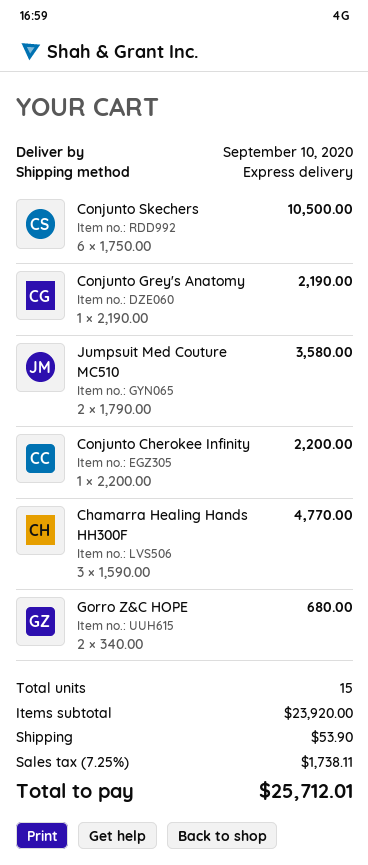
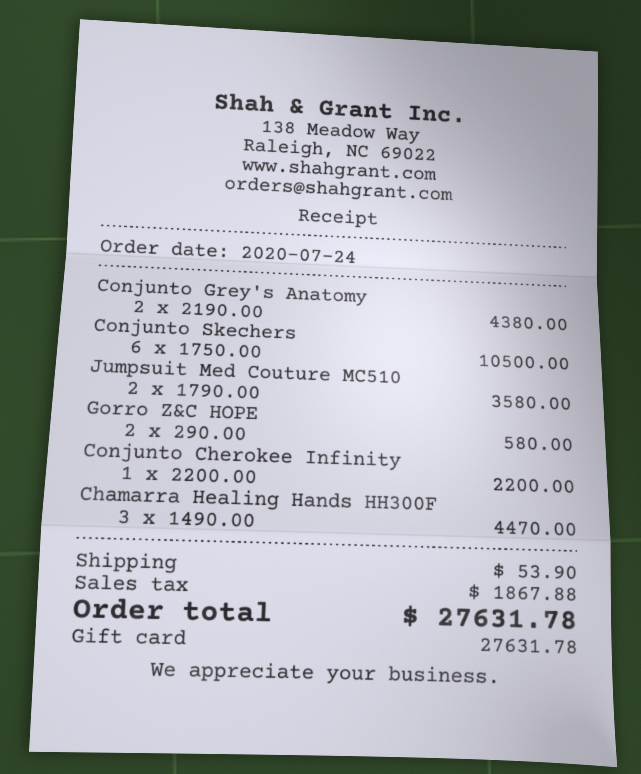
Conjunto Grey's Anatomy: 1 x 2190.00 = 2190.00 -> 2 x 2190.00 = 4380.00
Chamarra Healing Hands HH300F: 3 x 1590.00 = 4770.00 -> 3 x 1490.00 = 4470.00
Gorro Z&C HOPE: 2 x 340.00 = 680.00 -> 2 x 290.00 = 580.00
tax: 1738.11 -> 1867.88
total: 25712.01 -> 27631.78

